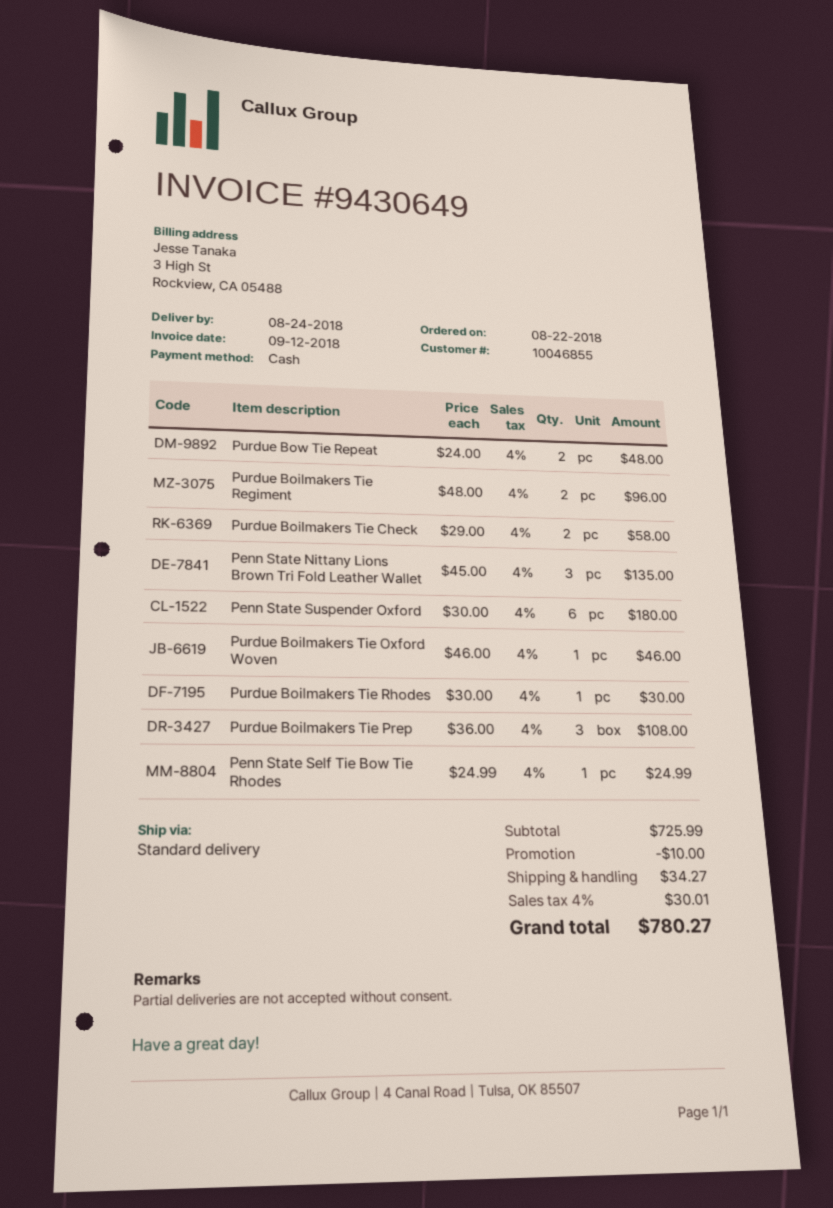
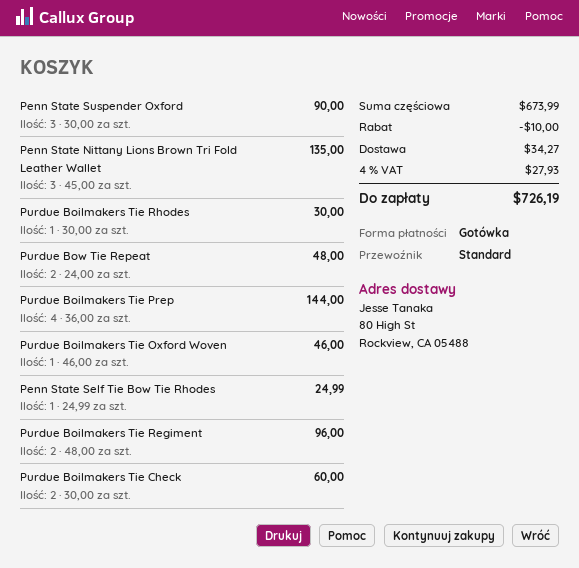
Purdue Boilmakers Tie Check: 2 x 29.00 = 58.00 -> 2 x 30.00 = 60.00
Penn State Suspender Oxford: 6 x 30.00 = 180.00 -> 3 x 30.00 = 90.00
Purdue Boilmakers Tie Prep: 3 x 36.00 = 108.00 -> 4 x 36.00 = 144.00
subtotal: 725.99 -> 673.99
tax: 4% = 30.01 -> 4% = 27.93
total: 780.27 -> 726.19

